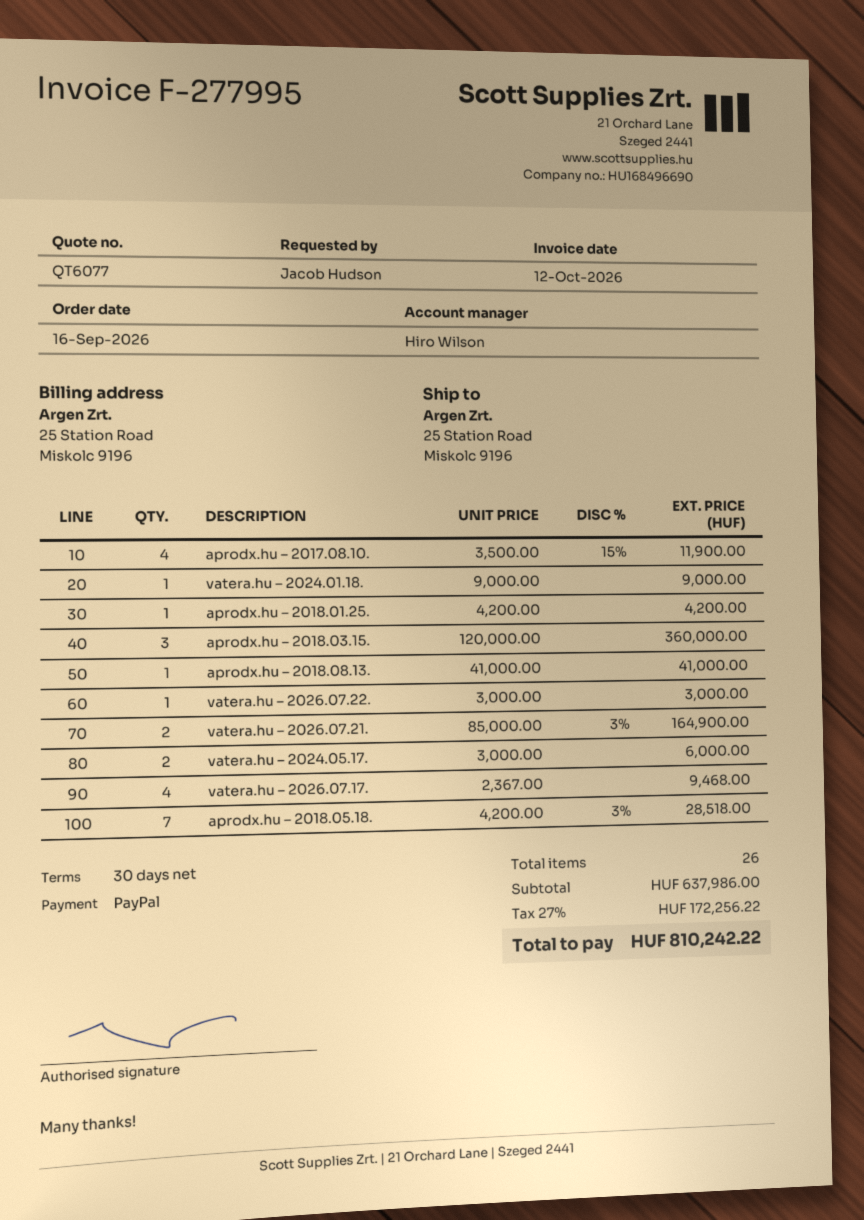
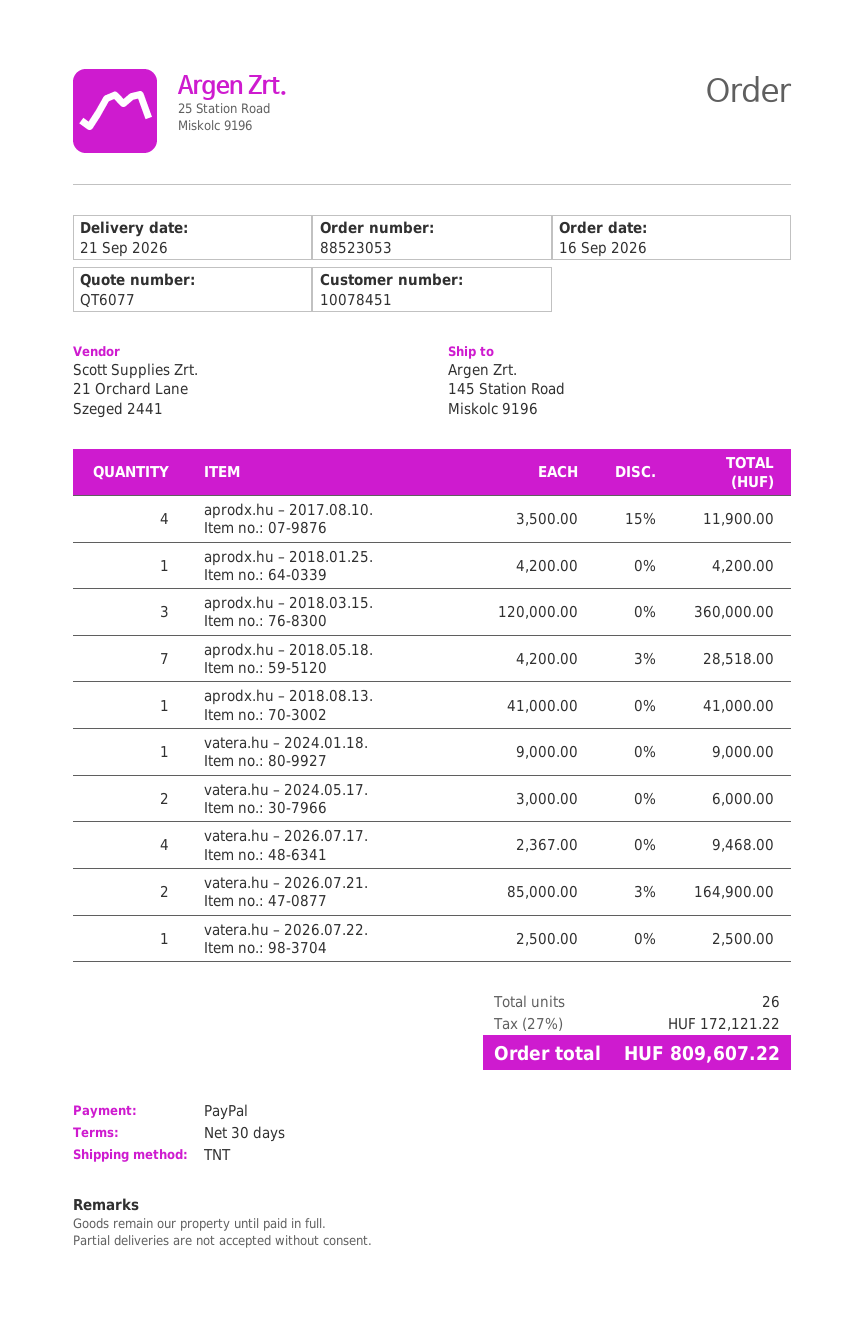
ship to: 25 Station Road, Miskolc 9196 -> 145 Station Road, Miskolc 9196
vatera.hu – 2026.07.22.: 1 x 3000.00 = 3000.00 -> 1 x 2500.00 = 2500.00
tax: 27% = 172256.22 -> 27% = 172121.22
total: 810242.22 -> 809607.22

